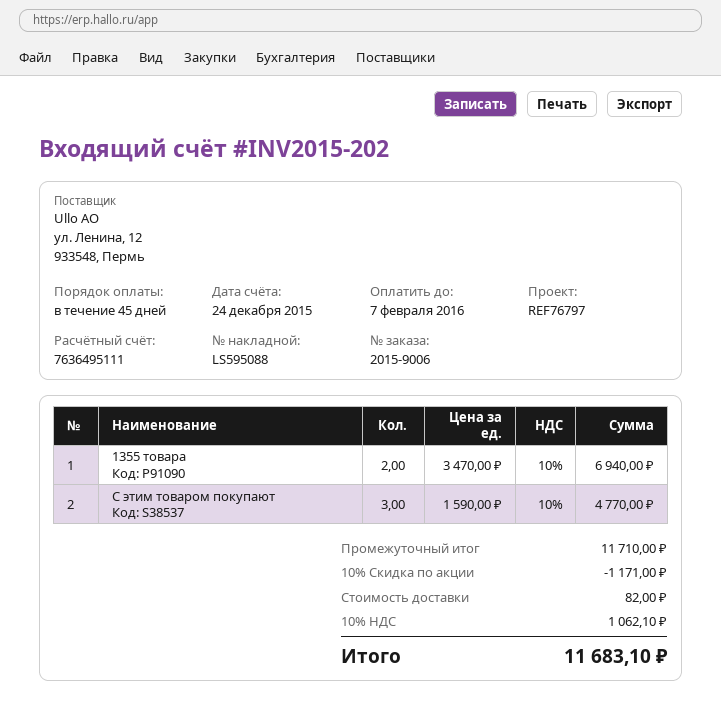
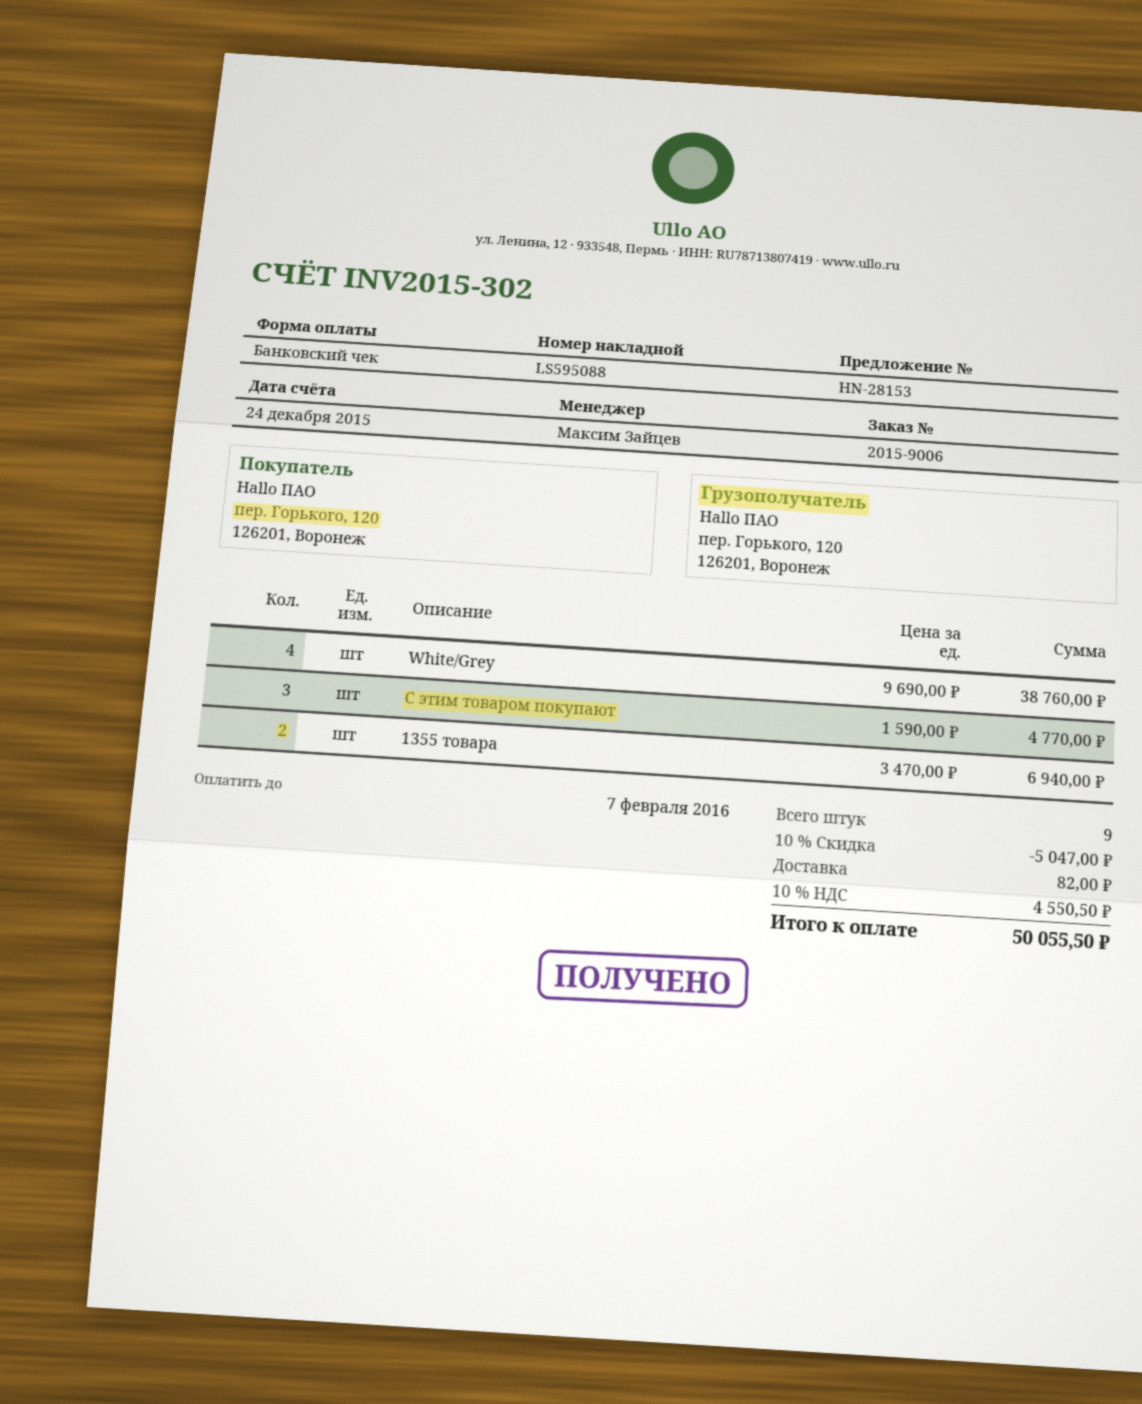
invoice number: INV2015-202 -> INV2015-302
White/Grey: none -> 4 x 9690.00 = 38760.00
discount: 10% = 1171.00 -> 10% = 5047.00
tax: 10% = 1062.10 -> 10% = 4550.50
total: 11683.10 -> 50055.50

